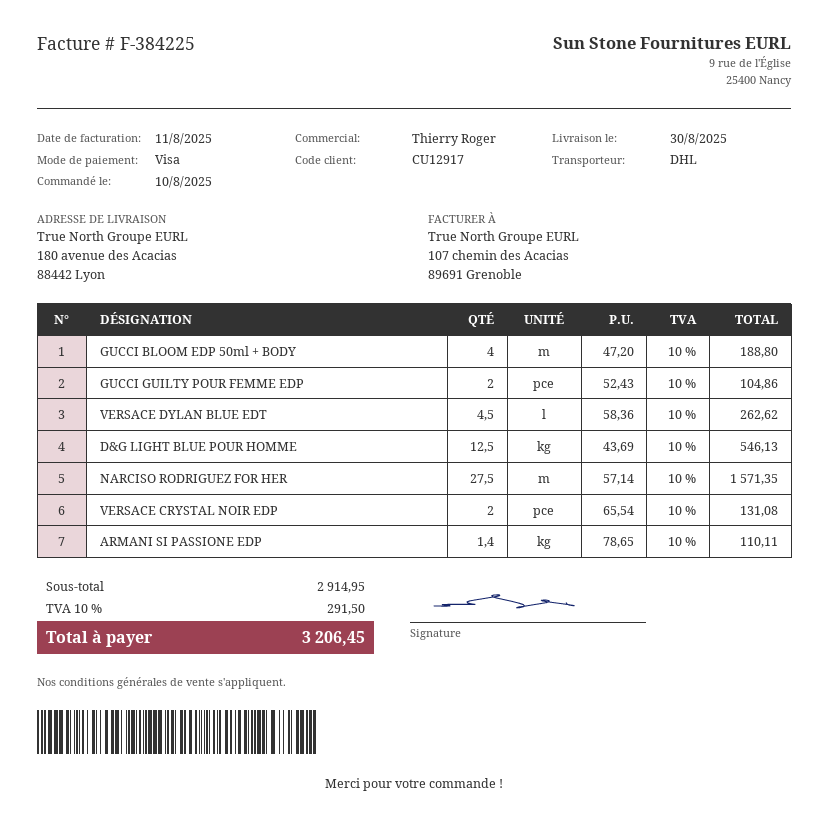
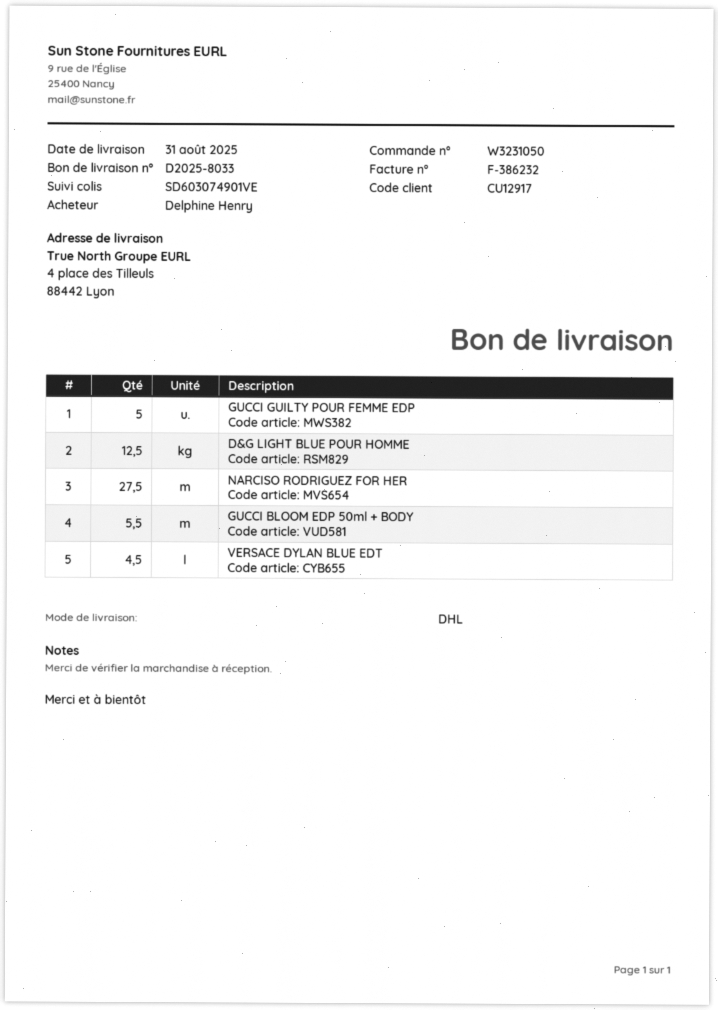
delivery date: 2025-08-30 -> 2025-08-31
invoice number: F-384225 -> F-386232
ship to: 180 avenue des Acacias, 88442 Lyon -> 4 place des Tilleuls, 88442 Lyon
GUCCI BLOOM EDP 50ml + BODY: 4 -> 5.5
GUCCI GUILTY POUR FEMME EDP: 2 -> 5
VERSACE CRYSTAL NOIR EDP: 2 -> none
ARMANI SI PASSIONE EDP: 1.4 -> none

